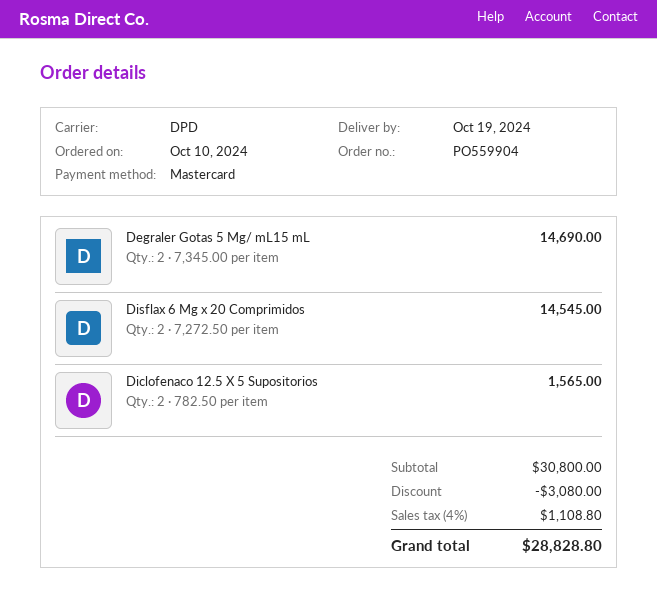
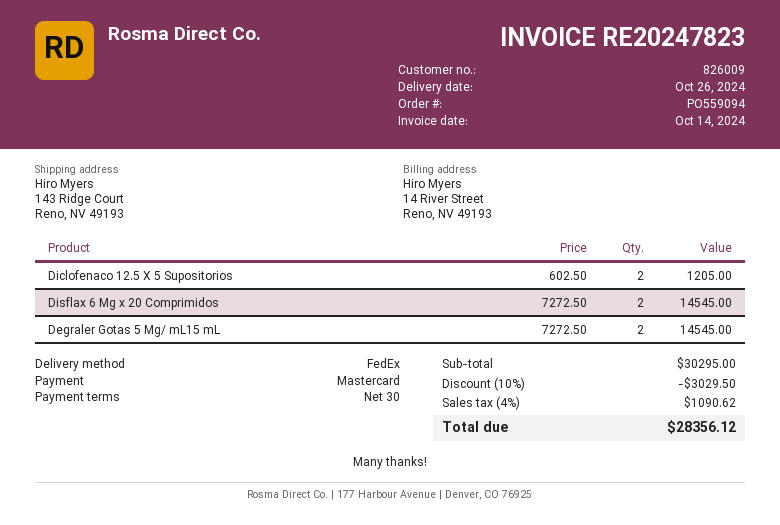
order number: PO559904 -> PO559094
delivery date: 2024-10-19 -> 2024-10-26
shipping method: DPD -> FedEx
Degraler Gotas 5 Mg/ mL15 mL: 2 x 7345.00 = 14690.00 -> 2 x 7272.50 = 14545.00
Diclofenaco 12.5 X 5 Supositorios: 2 x 782.50 = 1565.00 -> 2 x 602.50 = 1205.00
subtotal: 30800.00 -> 30295.00
discount: 3080.00 -> 3029.50
tax: 4% = 1108.80 -> 4% = 1090.62
total: 28828.80 -> 28356.12

